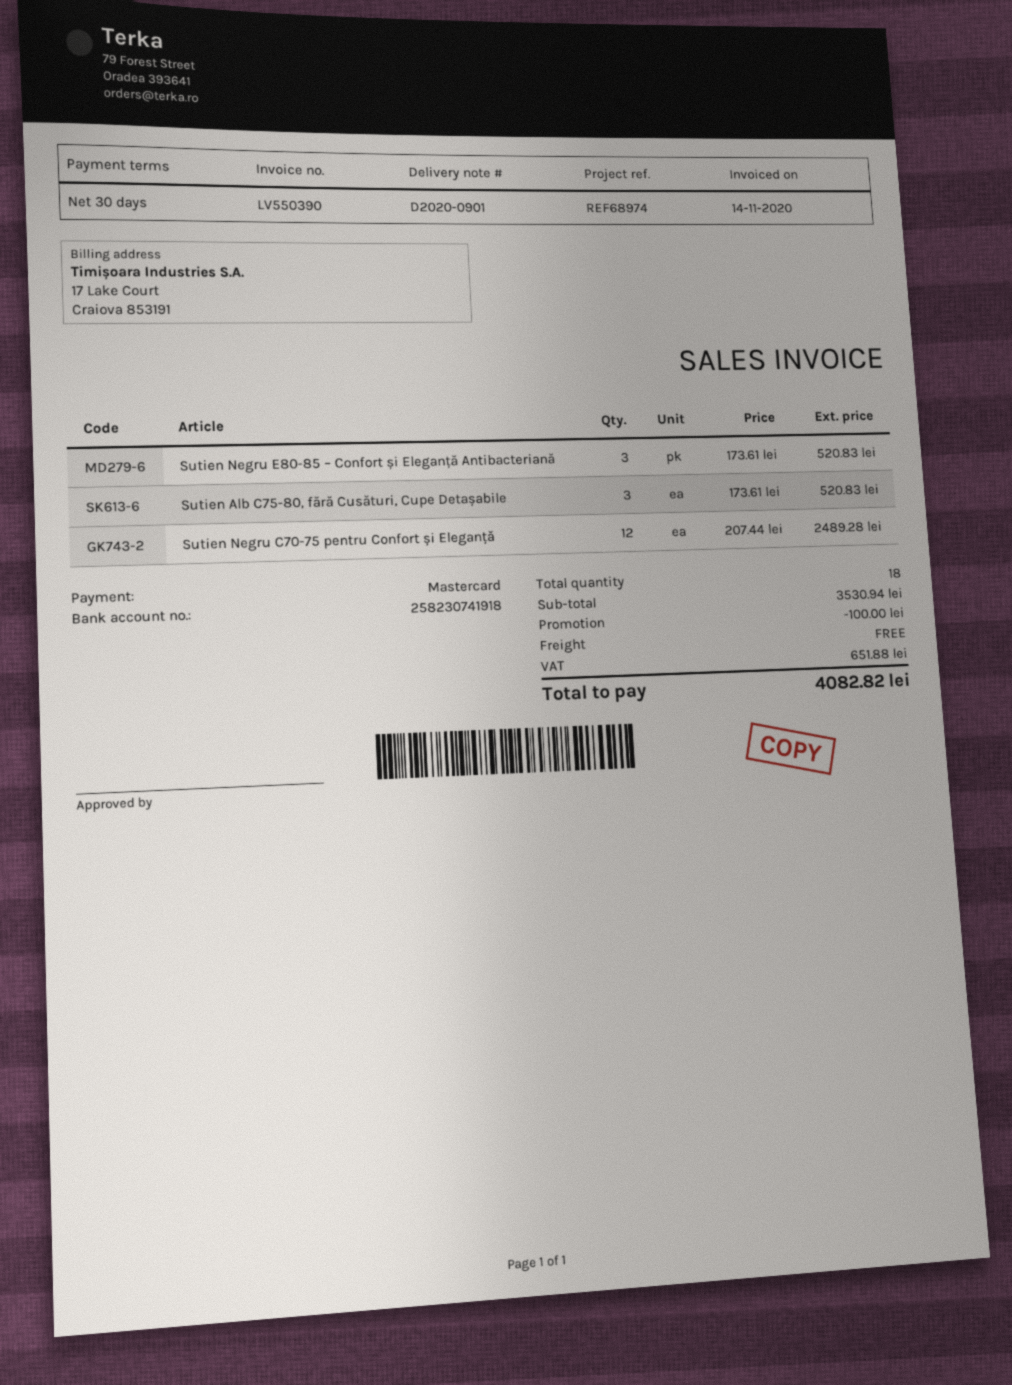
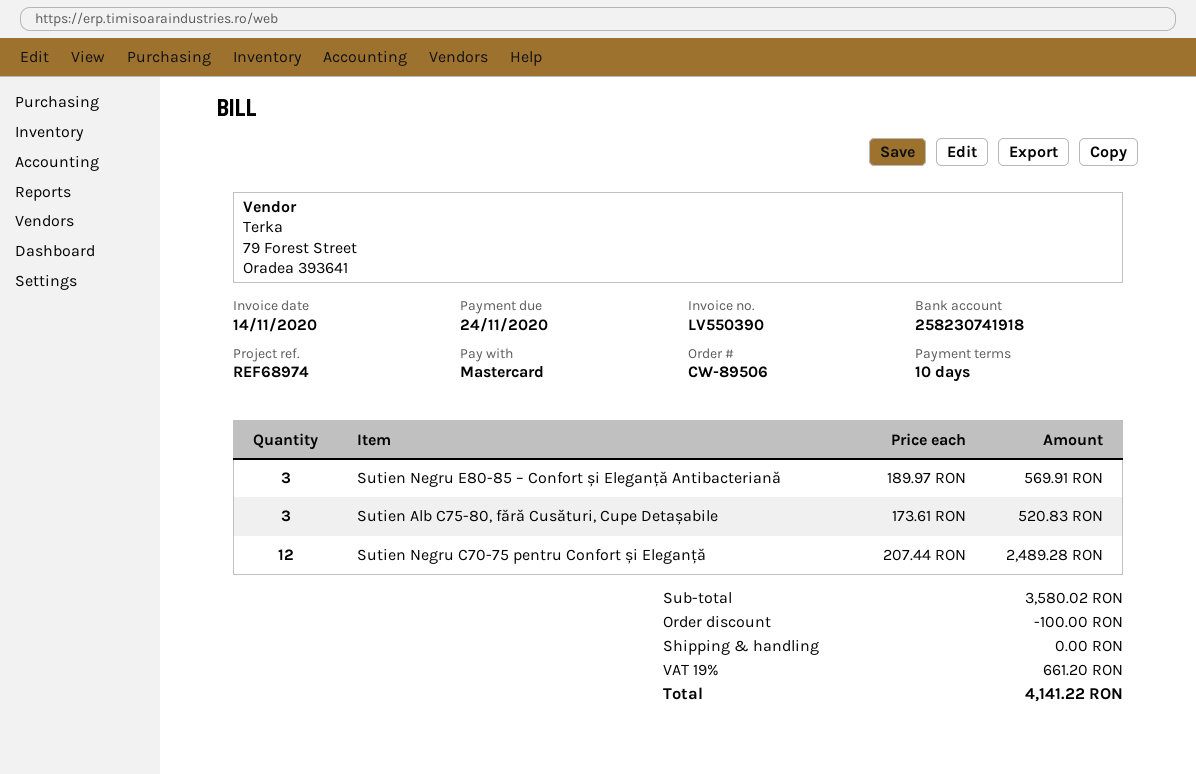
payment terms: 30 days -> 10 days
Sutien Negru E80-85 – Confort și Eleganță Antibacteriană: 3 x 173.61 = 520.83 -> 3 x 189.97 = 569.91
subtotal: 3530.94 -> 3580.02
tax: 651.88 -> 661.20
total: 4082.82 -> 4141.22

